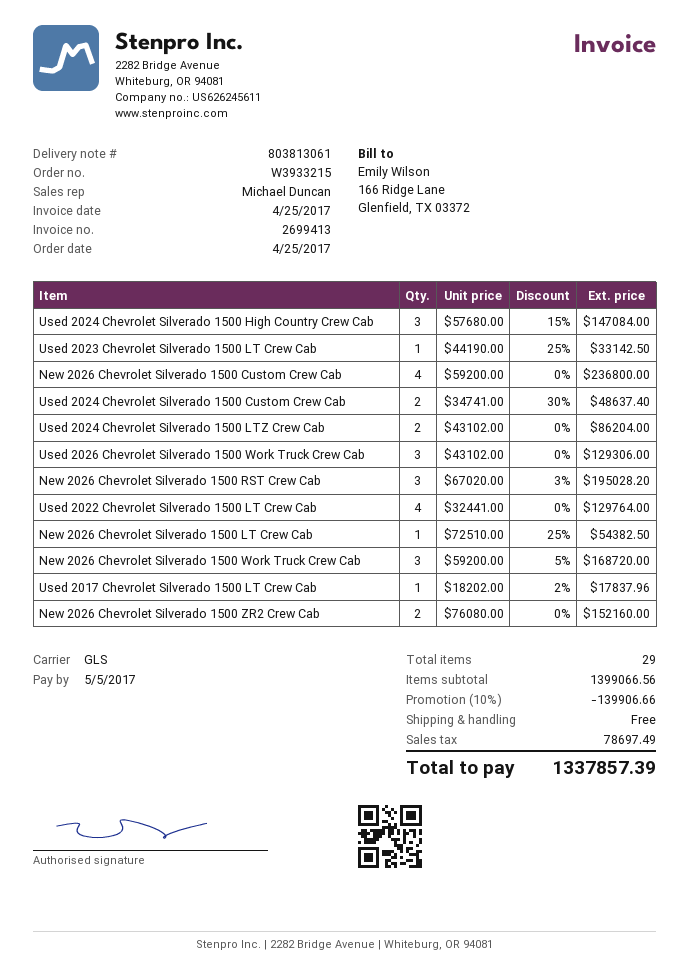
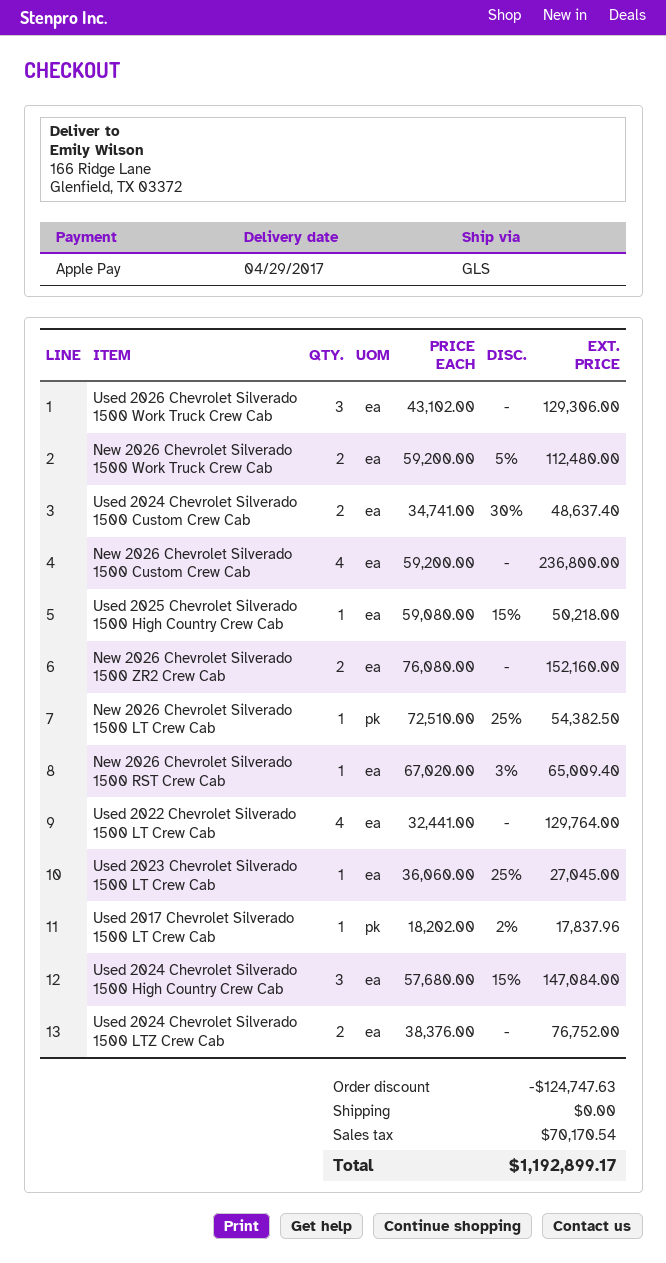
Used 2023 Chevrolet Silverado 1500 LT Crew Cab: 1 x 44190.00 - 25% = 33142.50 -> 1 x 36060.00 - 25% = 27045.00
Used 2024 Chevrolet Silverado 1500 LTZ Crew Cab: 2 x 43102.00 = 86204.00 -> 2 x 38376.00 = 76752.00
New 2026 Chevrolet Silverado 1500 RST Crew Cab: 3 x 67020.00 - 3% = 195028.20 -> 1 x 67020.00 - 3% = 65009.40
New 2026 Chevrolet Silverado 1500 Work Truck Crew Cab: 3 x 59200.00 - 5% = 168720.00 -> 2 x 59200.00 - 5% = 112480.00
Used 2025 Chevrolet Silverado 1500 High Country Crew Cab: none -> 1 x 59080.00 - 15% = 50218.00
discount: 139906.66 -> 124747.63
tax: 78697.49 -> 70170.54
total: 1337857.39 -> 1192899.17

